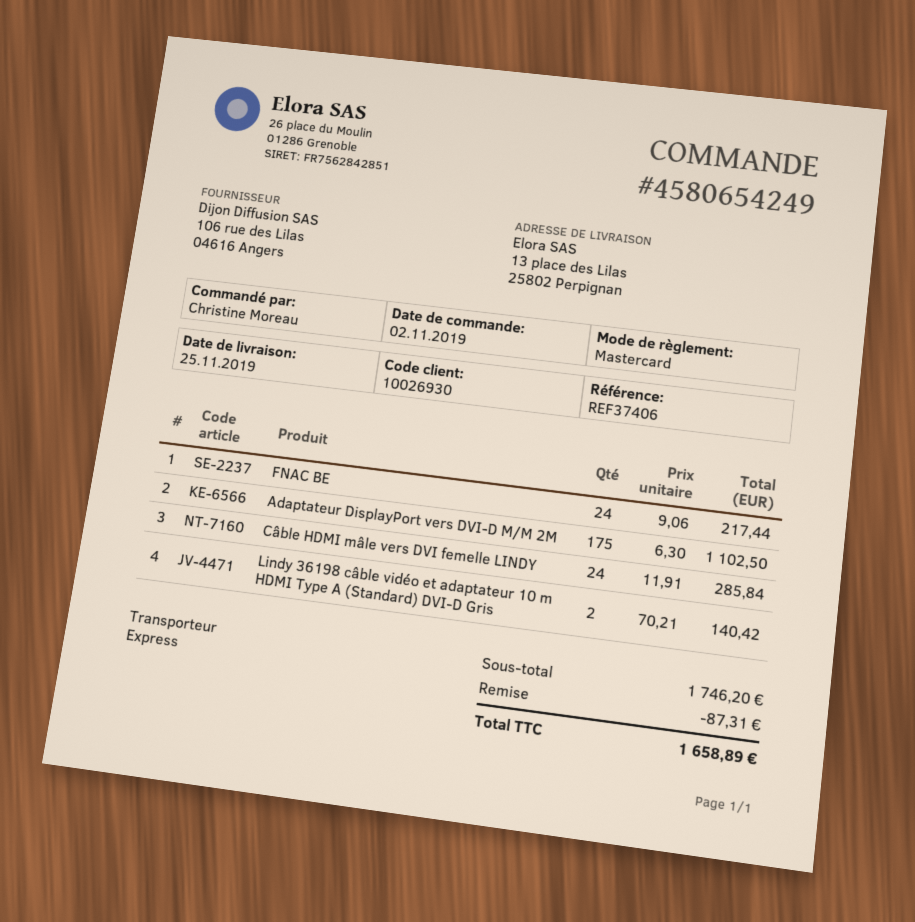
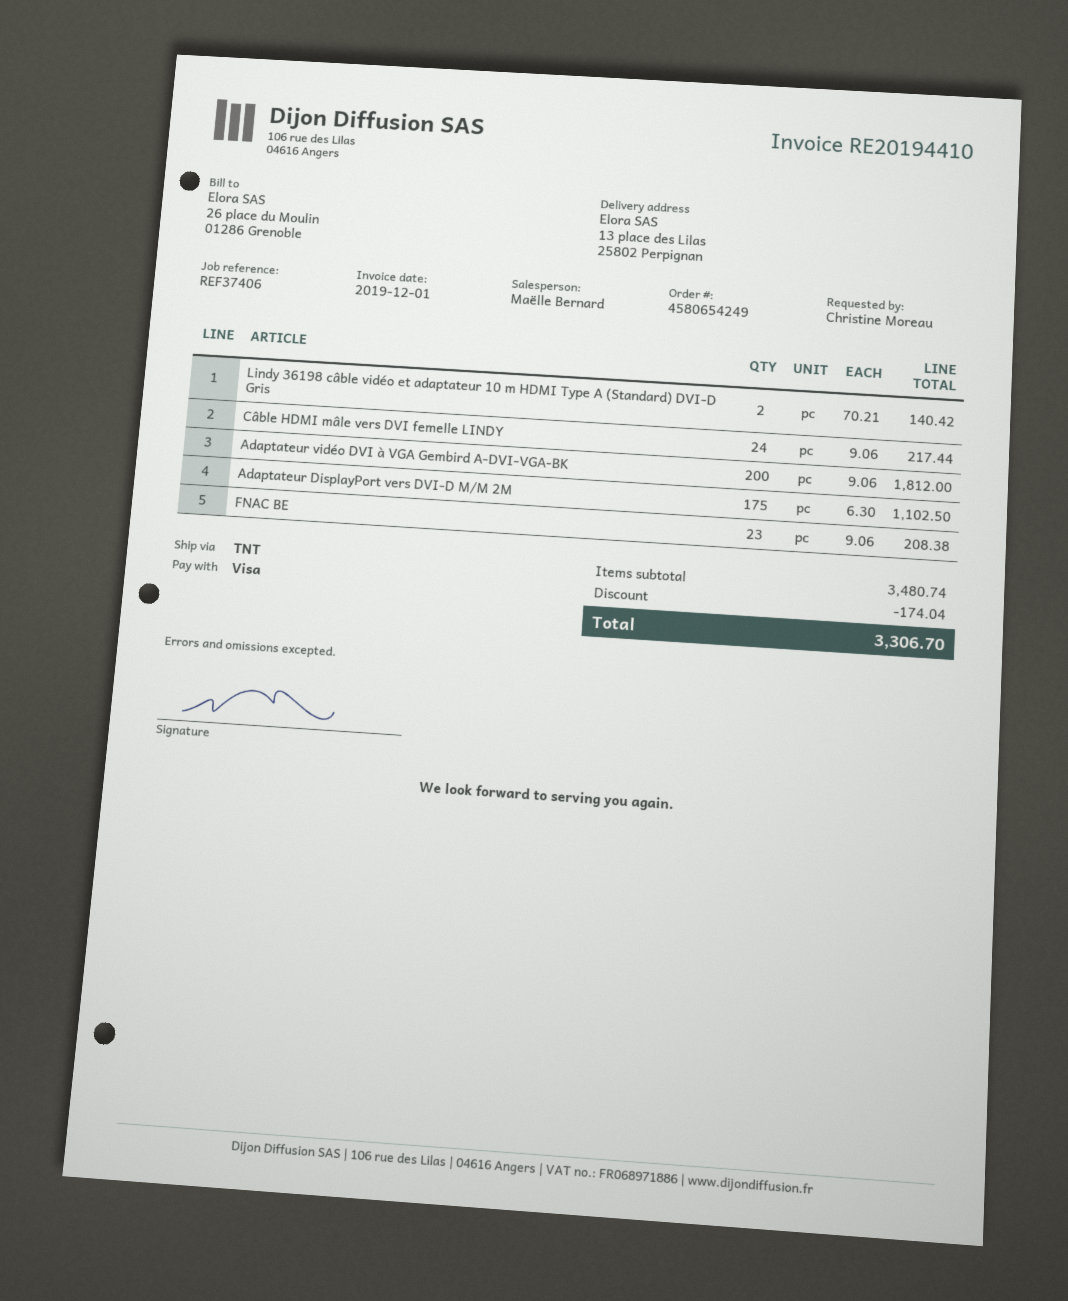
payment method: Mastercard -> Visa
shipping method: express -> TNT
FNAC BE: 24 x 9.06 = 217.44 -> 23 x 9.06 = 208.38
Câble HDMI mâle vers DVI femelle LINDY: 24 x 11.91 = 285.84 -> 24 x 9.06 = 217.44
Adaptateur vidéo DVI à VGA Gembird A-DVI-VGA-BK: none -> 200 x 9.06 = 1812.00
subtotal: 1746.20 -> 3480.74
discount: 87.31 -> 174.04
total: 1658.89 -> 3306.70

